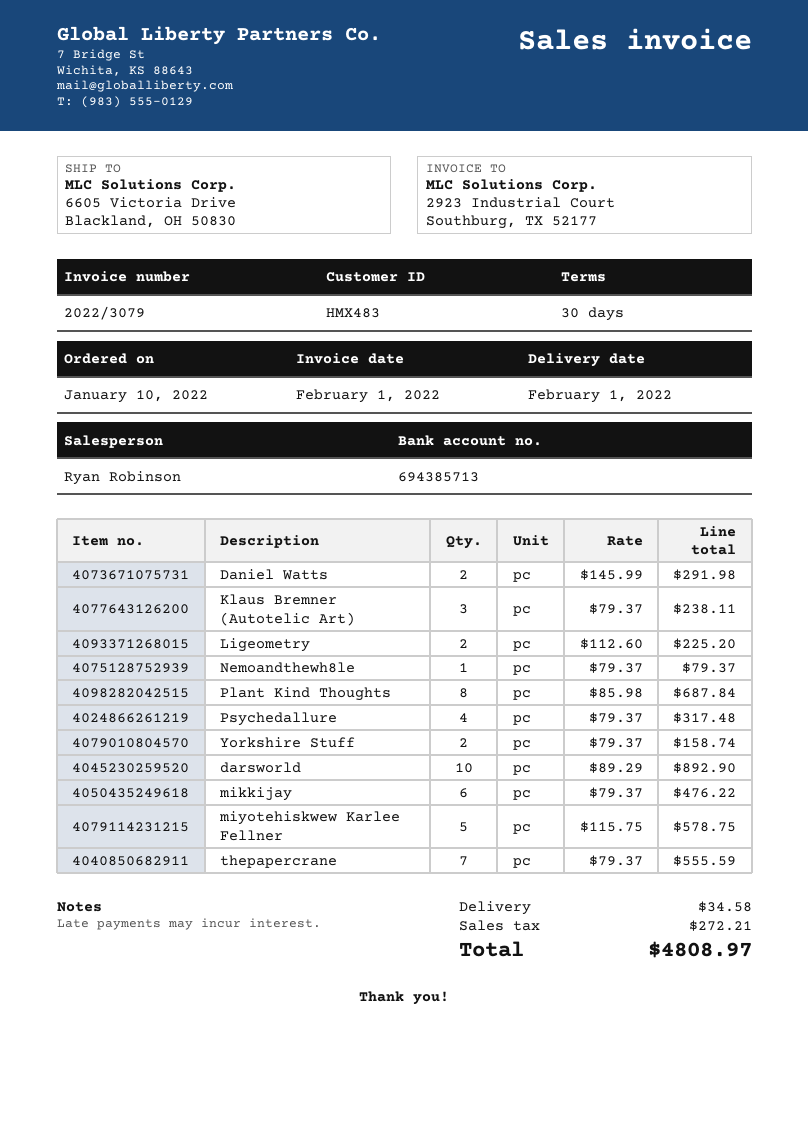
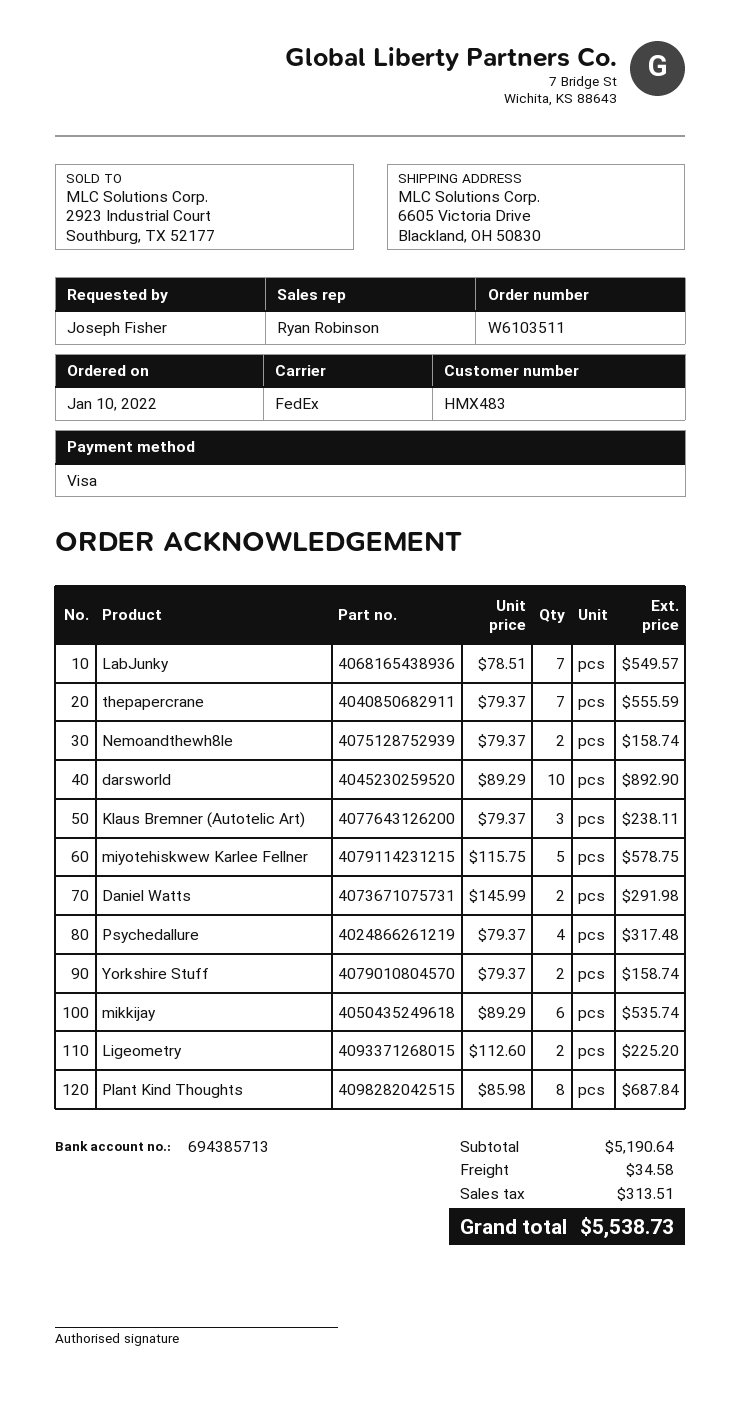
Nemoandthewh8le: 1 x 79.37 = 79.37 -> 2 x 79.37 = 158.74
mikkijay: 6 x 79.37 = 476.22 -> 6 x 89.29 = 535.74
LabJunky: none -> 7 x 78.51 = 549.57
tax: 272.21 -> 313.51
total: 4808.97 -> 5538.73

